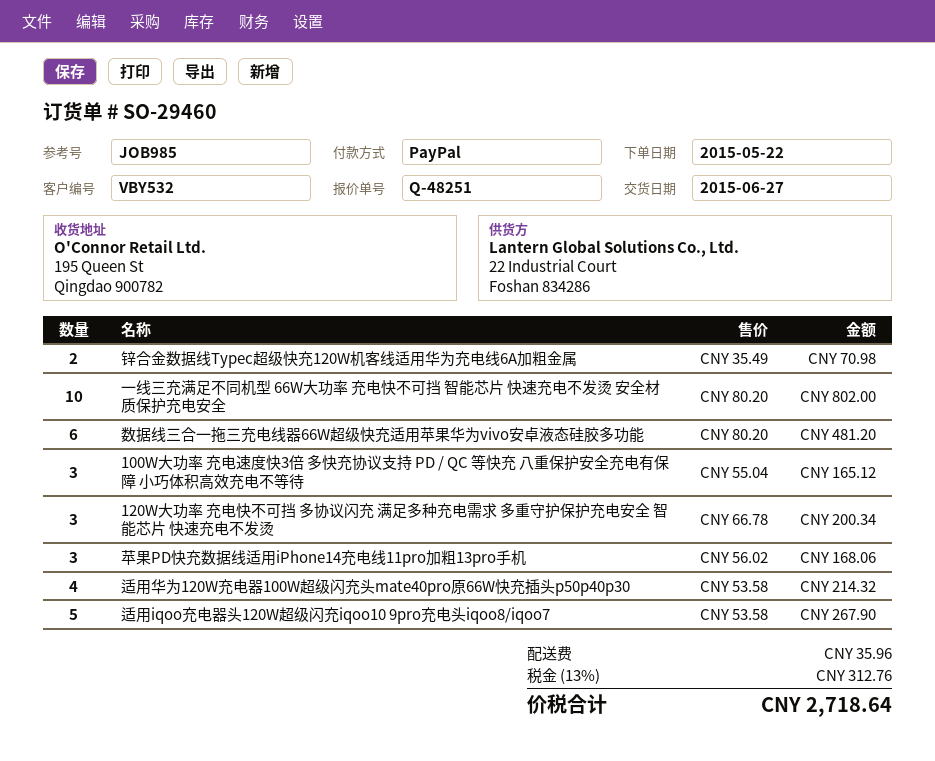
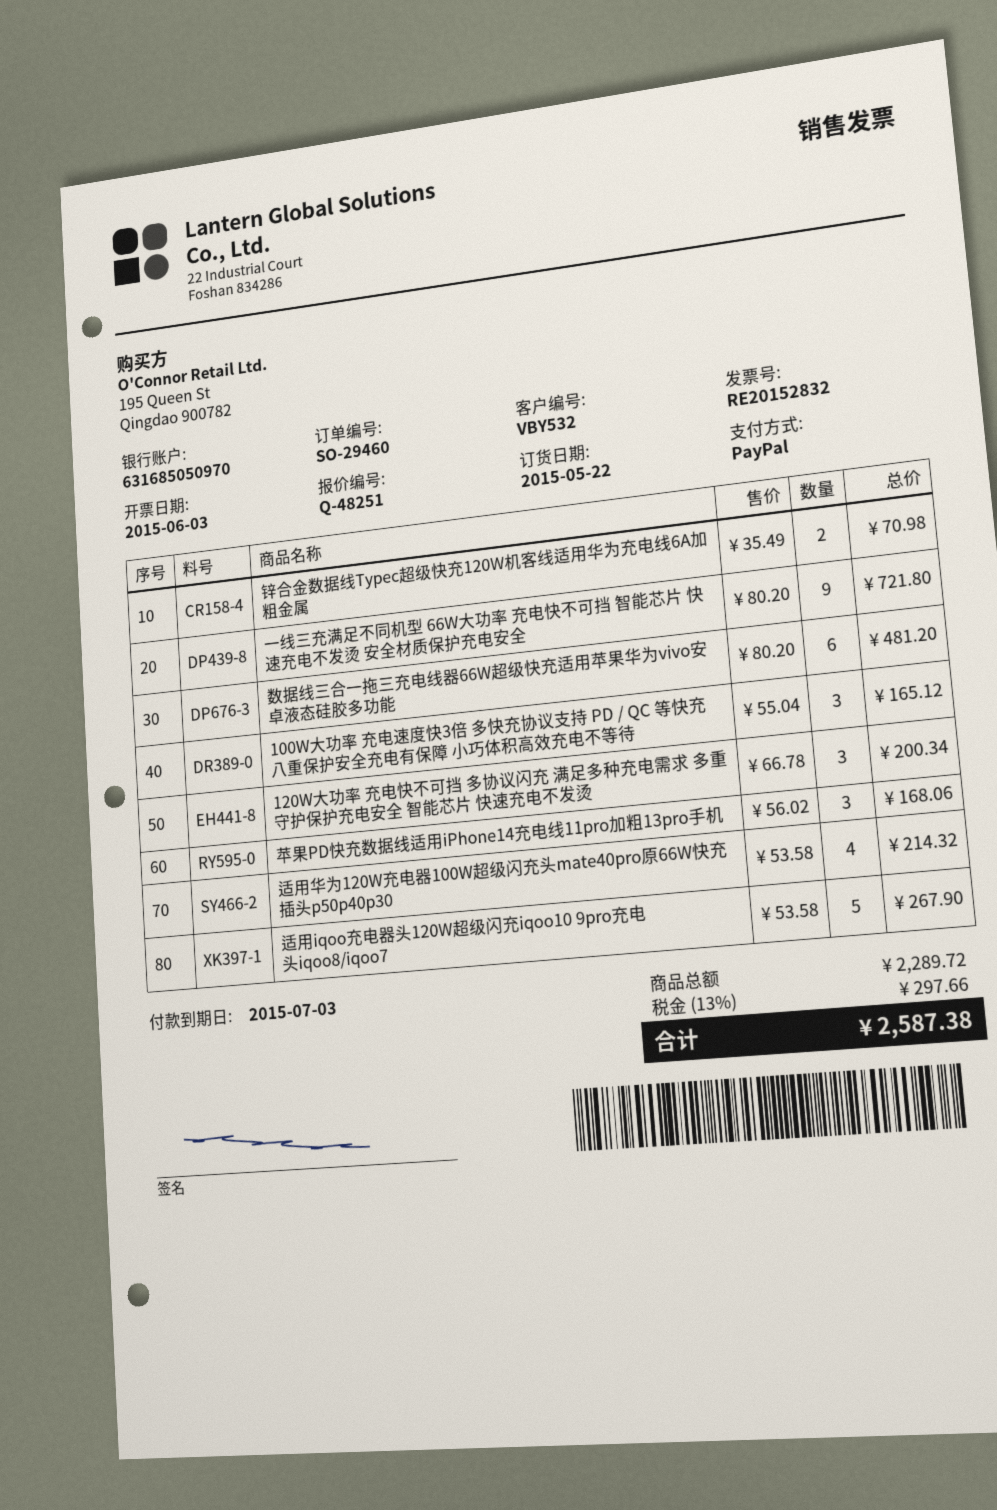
一线三充满足不同机型 66W大功率 充电快不可挡 智能芯片 快速充电不发烫 安全材质保护充电安全: 10 x 80.20 = 802.00 -> 9 x 80.20 = 721.80
shipping: 35.96 -> none
tax: 13% = 312.76 -> 13% = 297.66
total: 2718.64 -> 2587.38

